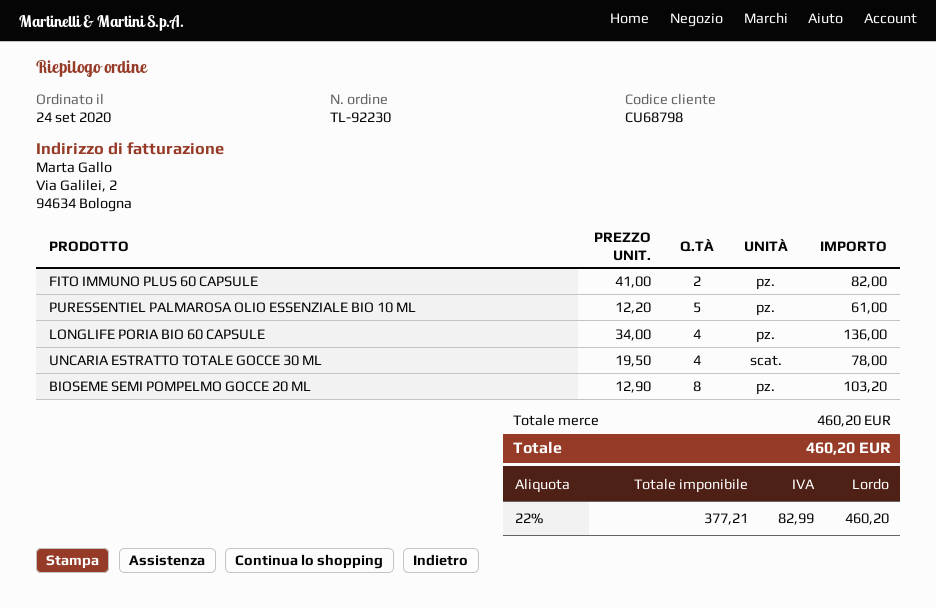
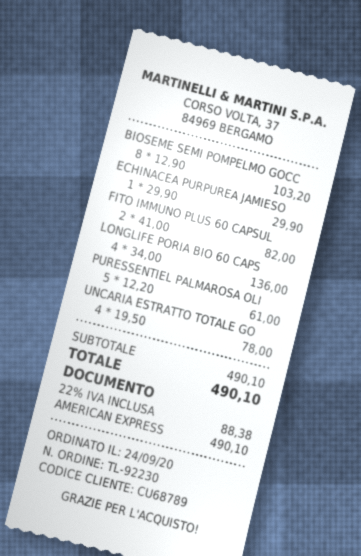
customer number: CU68798 -> CU68789
ECHINACEA PURPUREA JAMIESO: none -> 1 x 29.90 = 29.90
subtotal: 460.20 -> 490.10
tax: 22% = 82.99 -> 22% = 88.38
total: 460.20 -> 490.10

